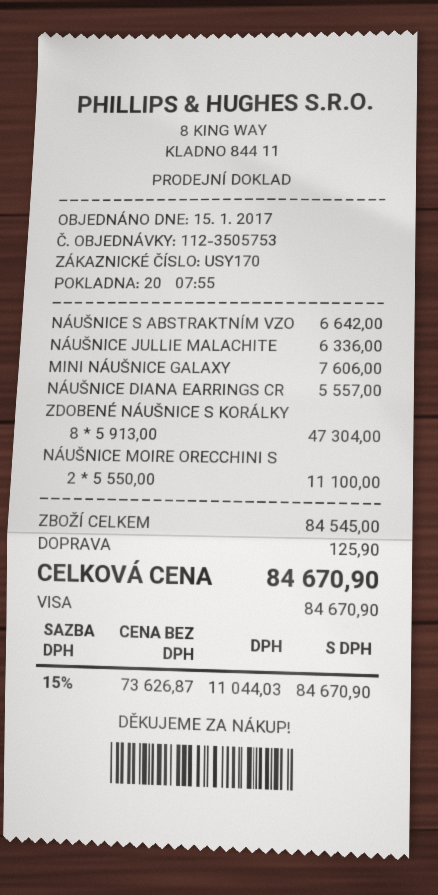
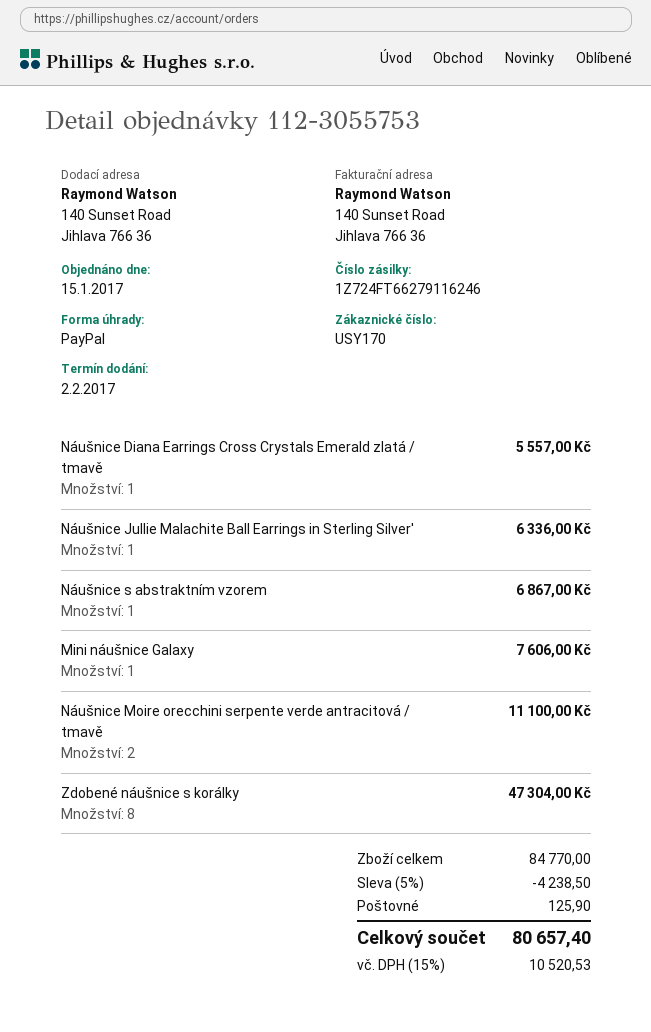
order number: 112-3505753 -> 112-3055753
payment method: Visa -> PayPal
NÁUŠNICE S ABSTRAKTNÍM VZO: 1 for 6642.00 -> 1 for 6867.00
subtotal: 84545.00 -> 84770.00
discount: none -> 5% = 4238.50
tax: 15% = 11044.03 -> 15% = 10520.53
total: 84670.90 -> 80657.40

